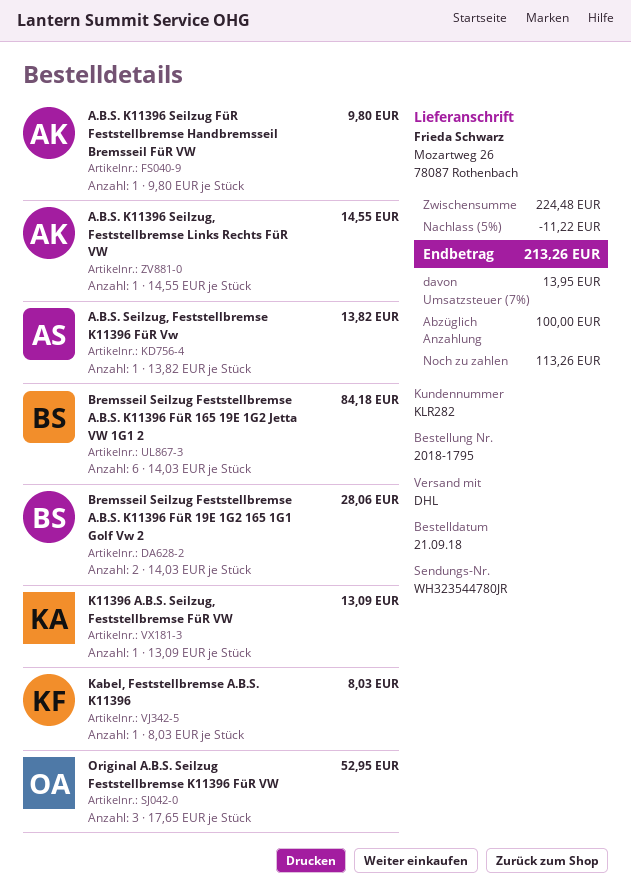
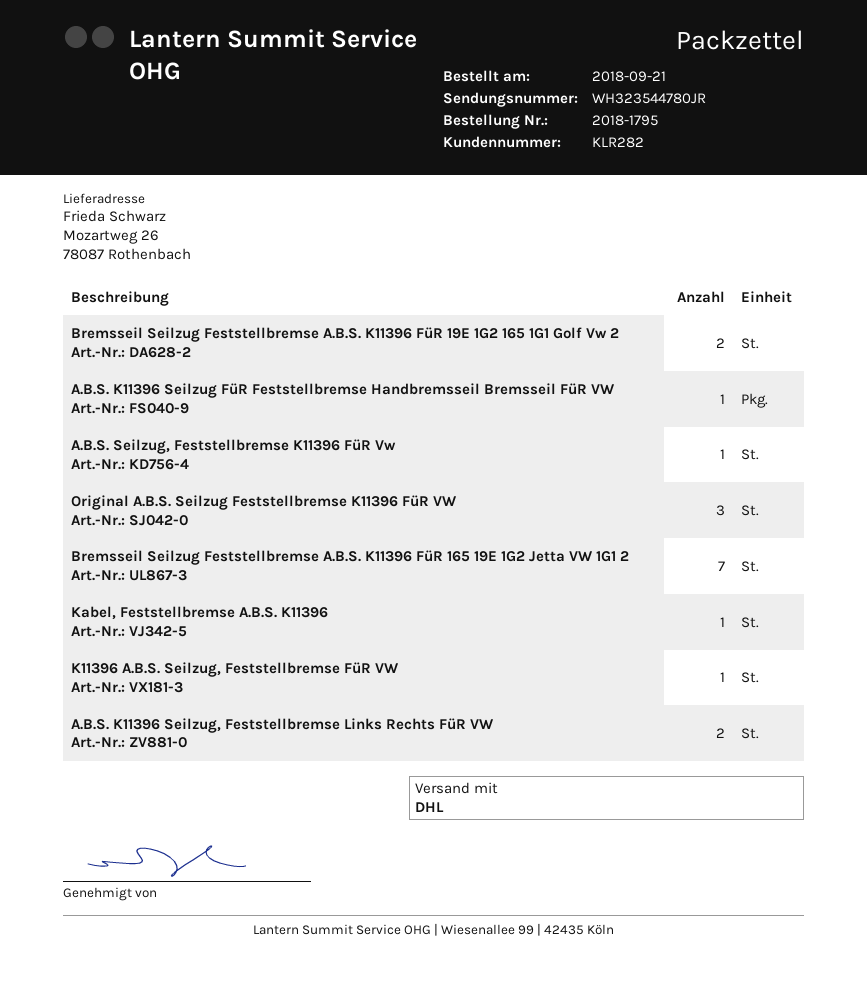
A.B.S. K11396 Seilzug, Feststellbremse Links Rechts FüR VW: 1 -> 2
Bremsseil Seilzug Feststellbremse A.B.S. K11396 FüR 165 19E 1G2 Jetta VW 1G1 2: 6 -> 7

